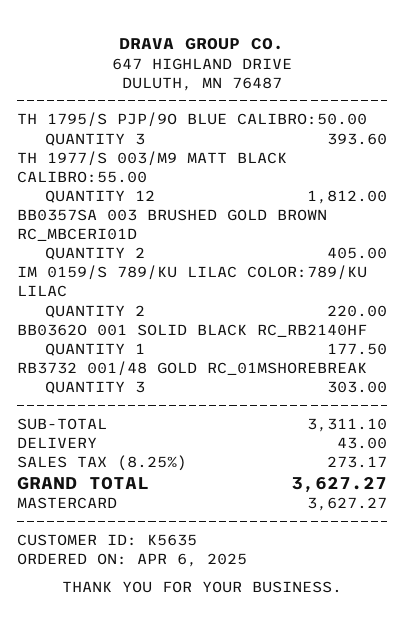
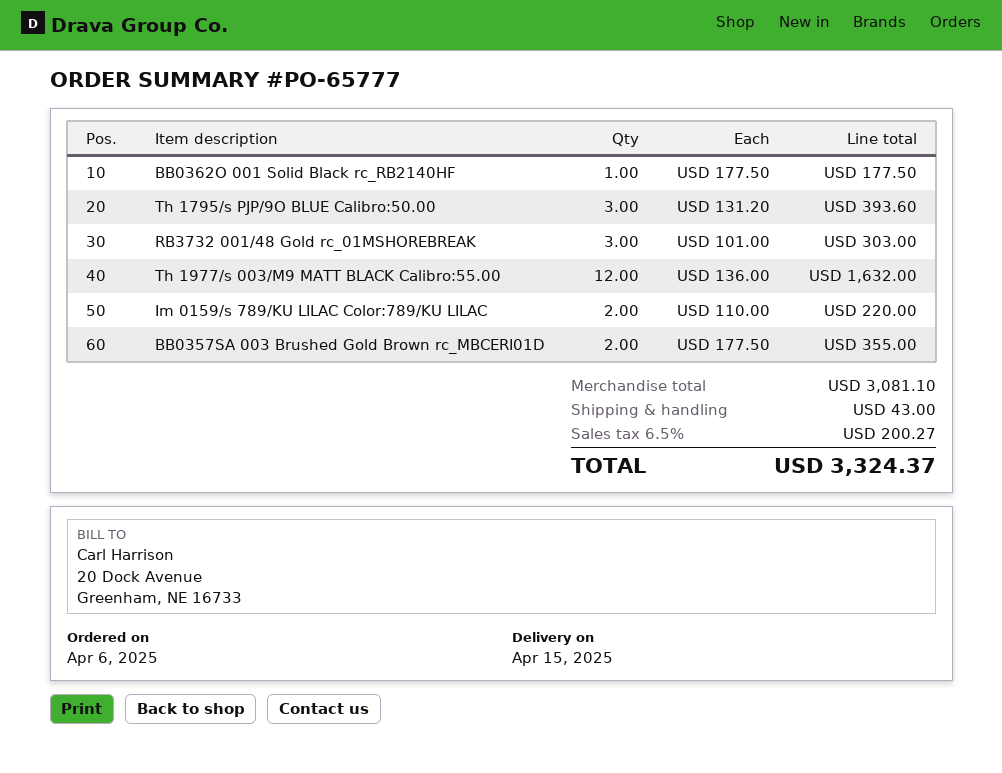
TH 1977/S 003/M9 MATT BLACK CALIBRO:55.00: 12 for 1812.00 -> 12 for 1632.00
BB0357SA 003 BRUSHED GOLD BROWN RC_MBCERI01D: 2 for 405.00 -> 2 for 355.00
subtotal: 3311.10 -> 3081.10
tax: 8.25% = 273.17 -> 6.5% = 200.27
total: 3627.27 -> 3324.37

